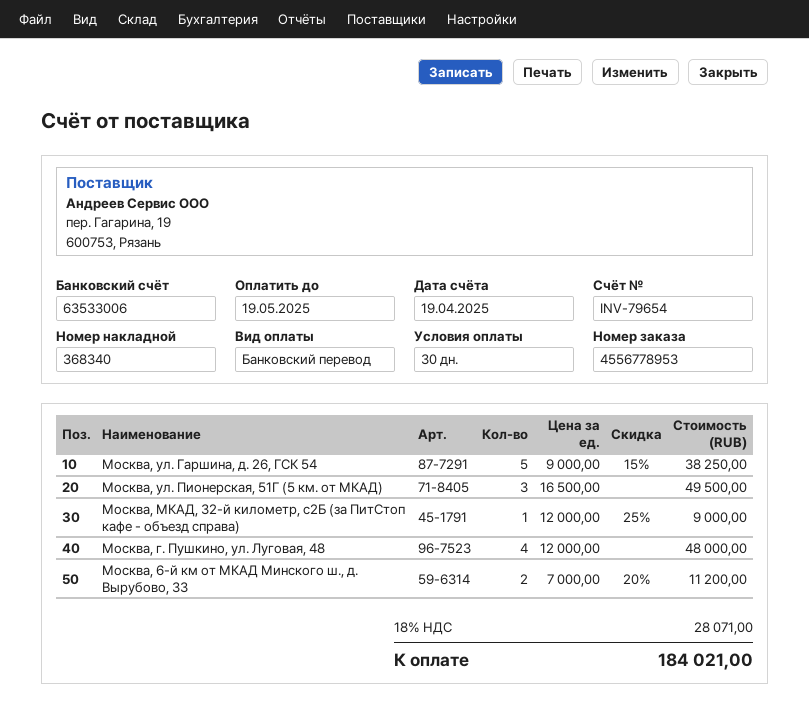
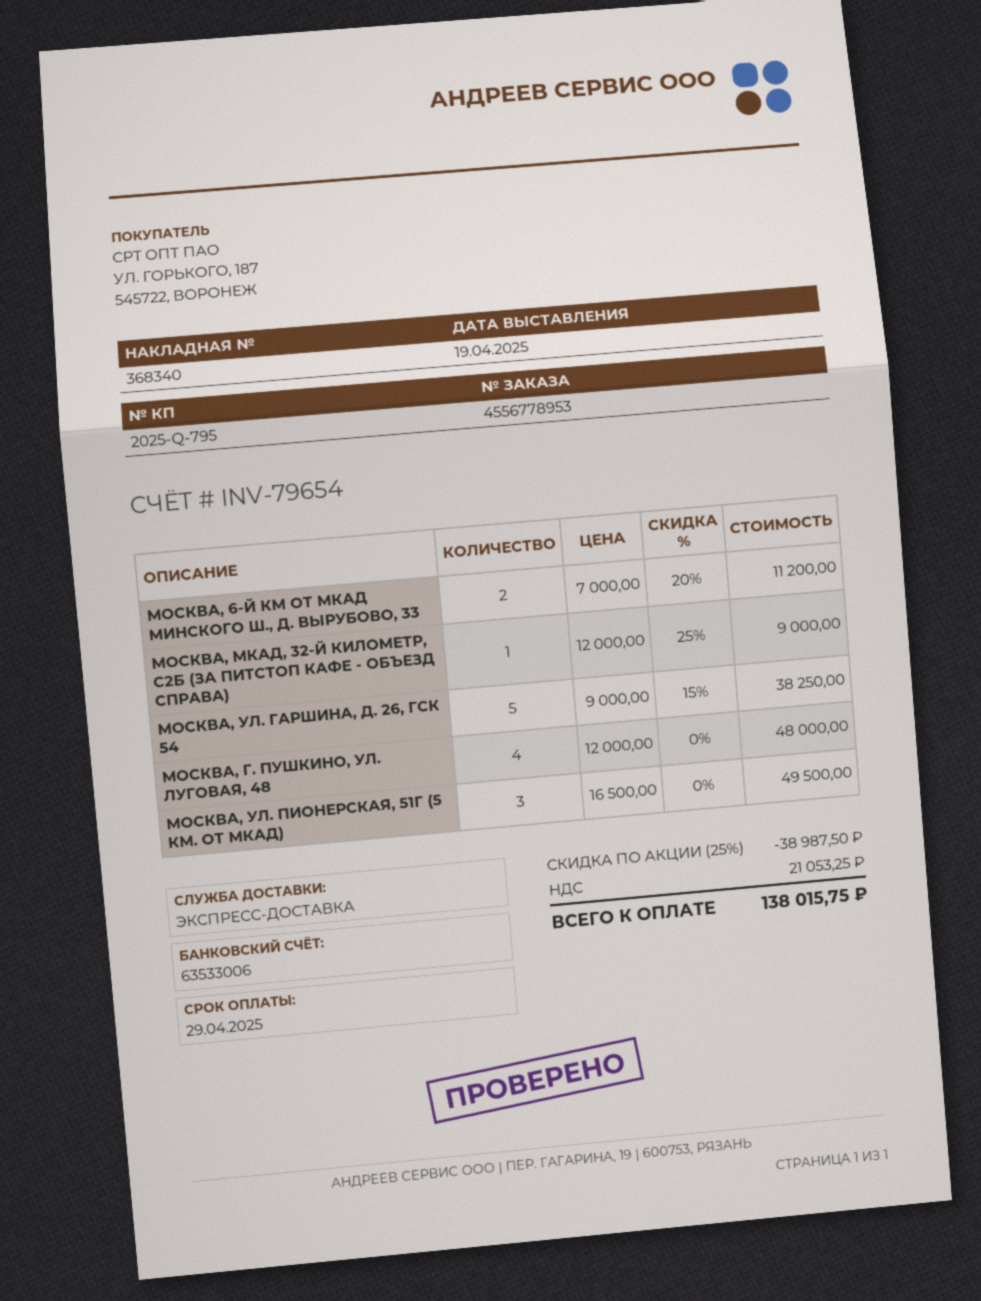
due date: 2025-05-19 -> 2025-04-29
discount: none -> 25% = 38987.50
tax: 28071.00 -> 21053.25
total: 184021.00 -> 138015.75

